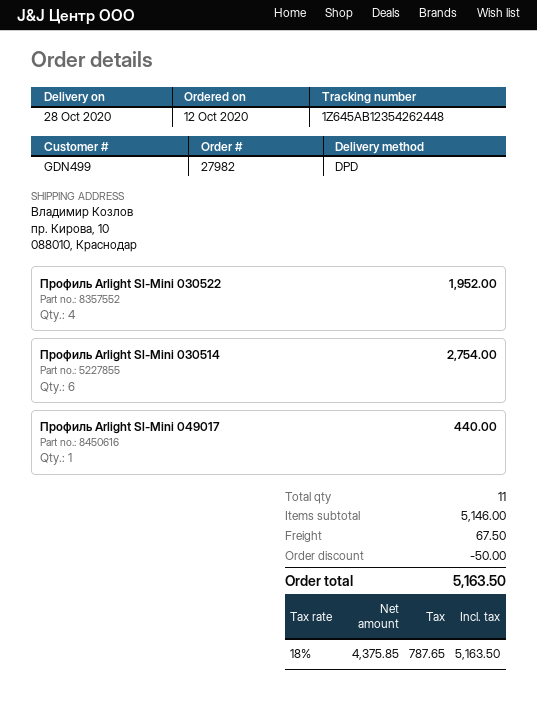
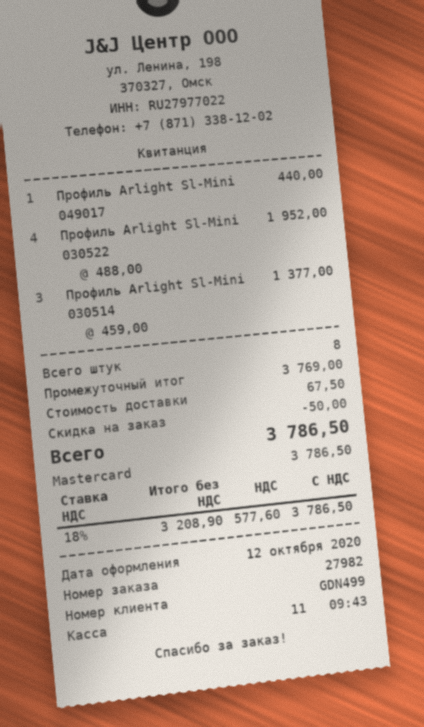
Профиль Arlight Sl-Mini 030514: 6 for 2754.00 -> 3 for 1377.00
total quantity: 11 -> 8
subtotal: 5146.00 -> 3769.00
net: 4375.85 -> 3208.90
tax: 18% = 787.65 -> 18% = 577.60
total: 5163.50 -> 3786.50

